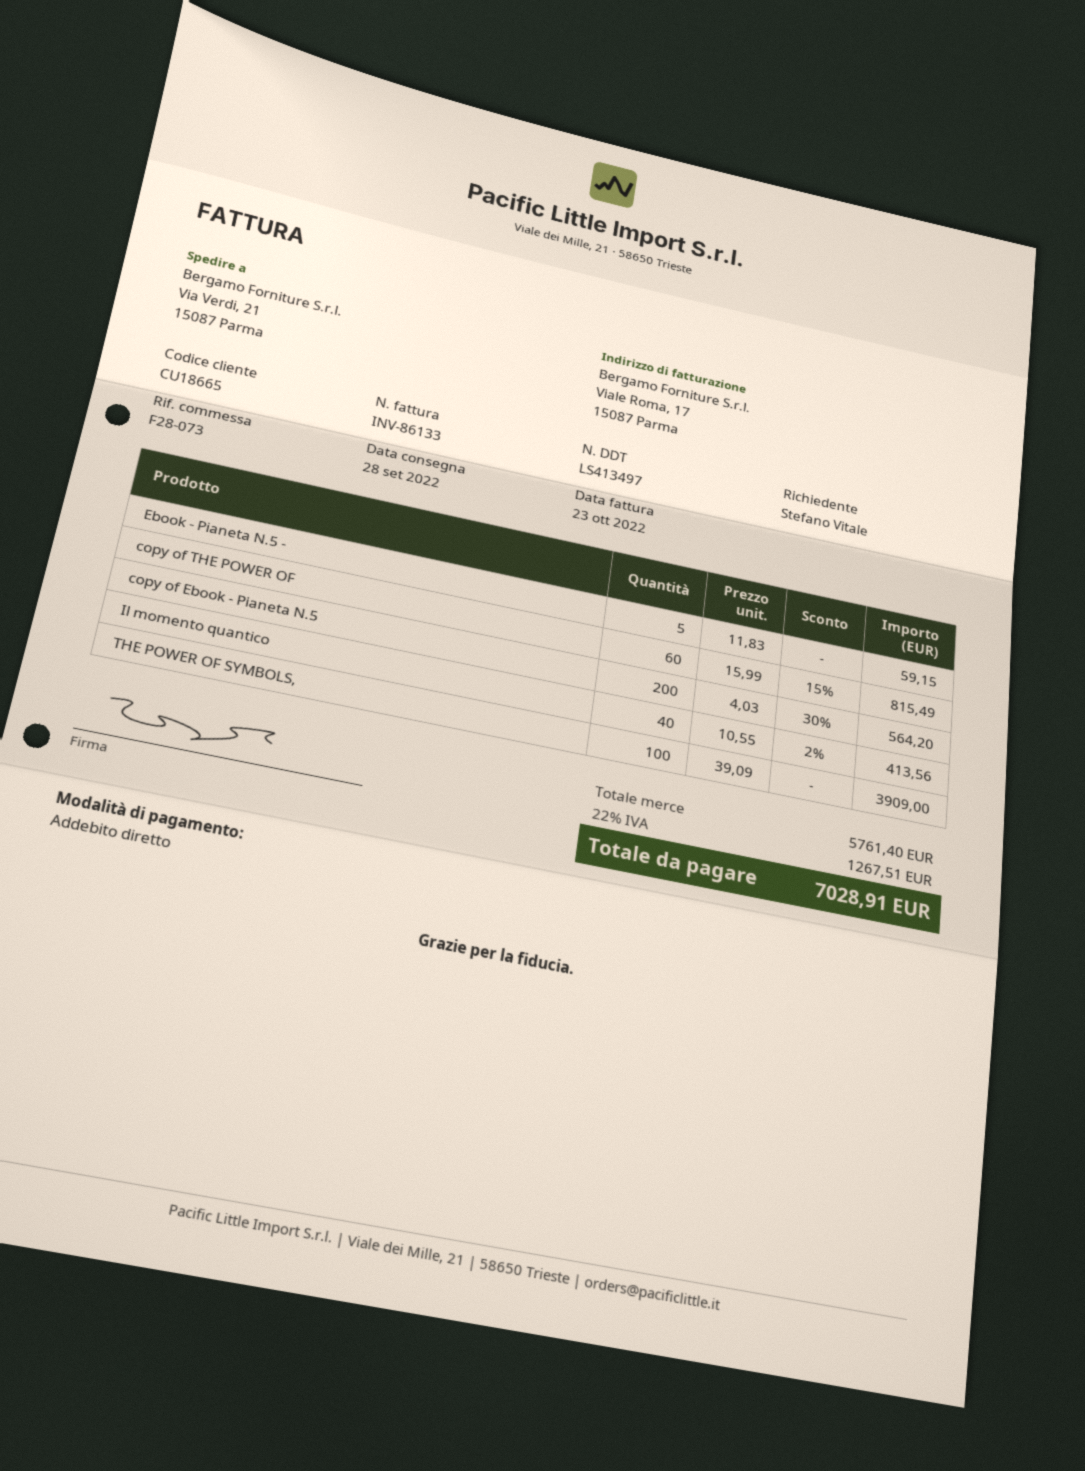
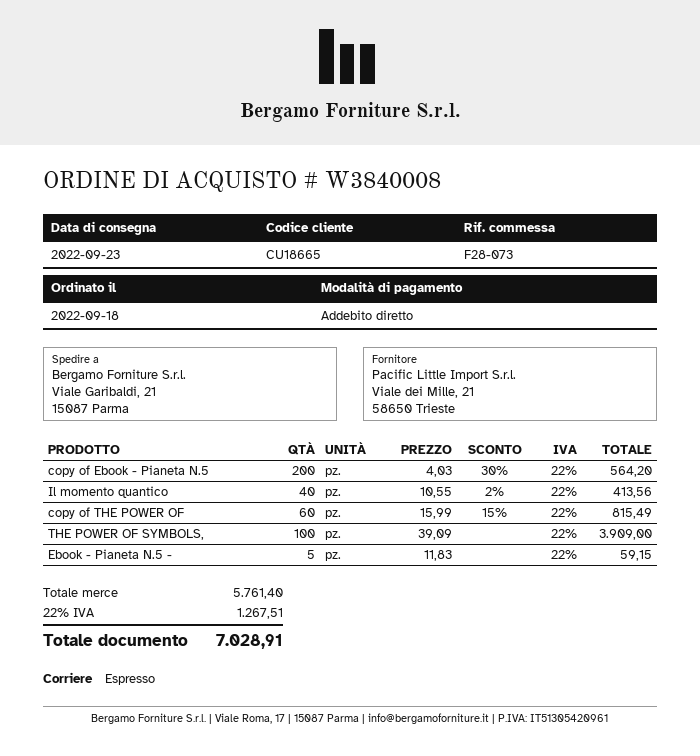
delivery date: 2022-09-28 -> 2022-09-23
ship to: Via Verdi, 21, 15087 Parma -> Viale Garibaldi, 21, 15087 Parma

